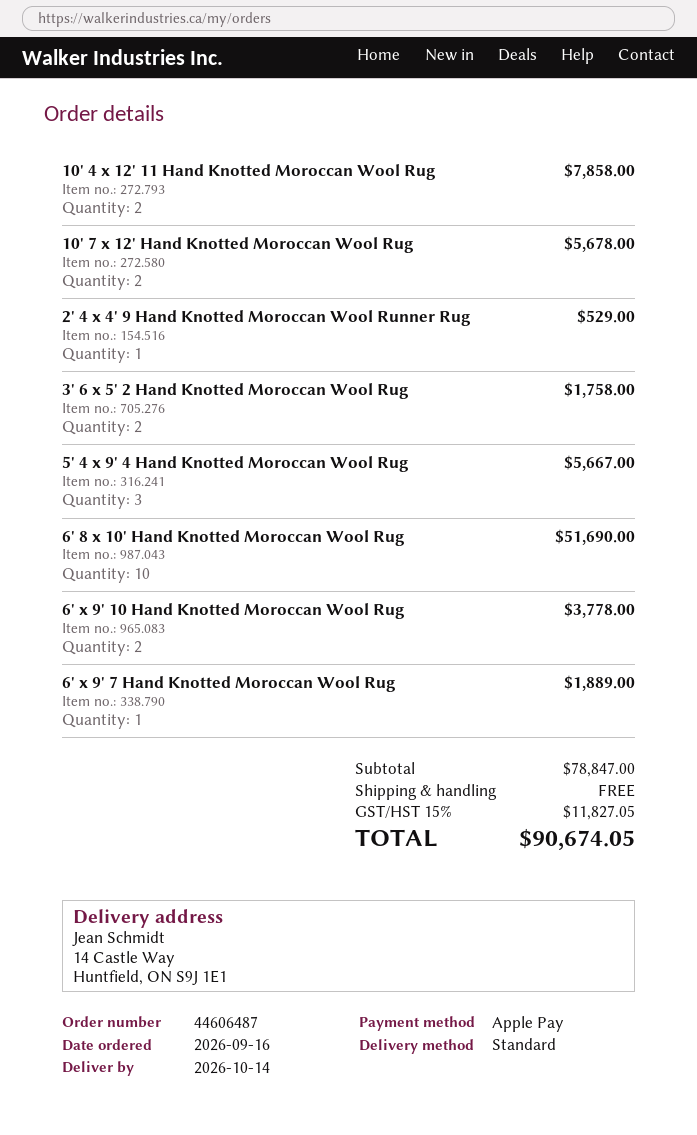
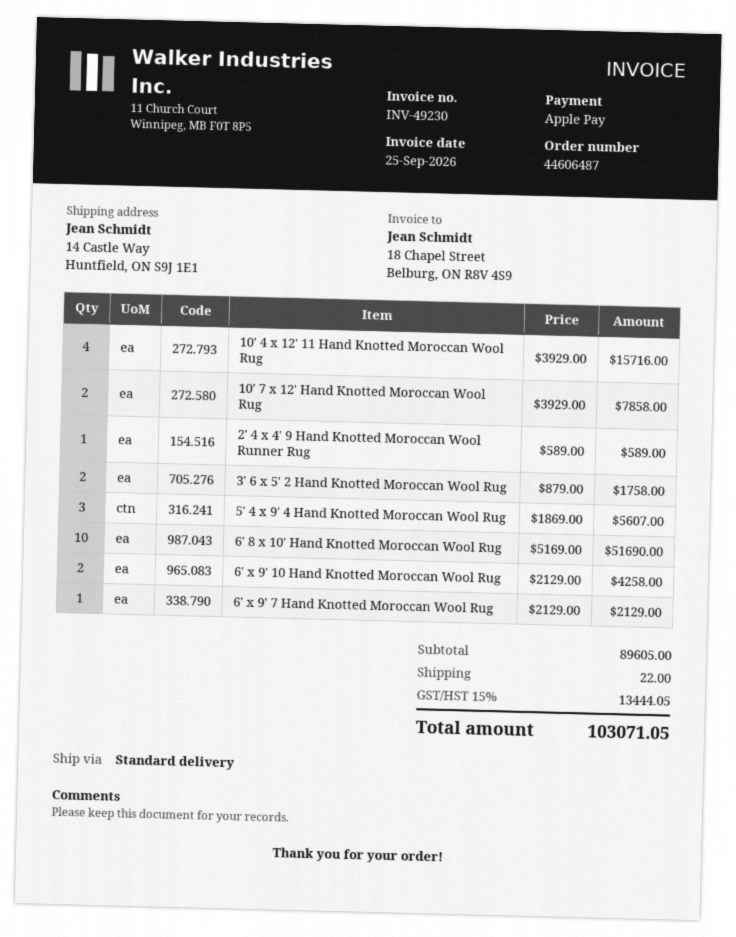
10' 4 x 12' 11 Hand Knotted Moroccan Wool Rug: 2 for 7858.00 -> 4 for 15716.00
10' 7 x 12' Hand Knotted Moroccan Wool Rug: 2 for 5678.00 -> 2 for 7858.00
2' 4 x 4' 9 Hand Knotted Moroccan Wool Runner Rug: 1 for 529.00 -> 1 for 589.00
5' 4 x 9' 4 Hand Knotted Moroccan Wool Rug: 3 for 5667.00 -> 3 for 5607.00
6' x 9' 10 Hand Knotted Moroccan Wool Rug: 2 for 3778.00 -> 2 for 4258.00
6' x 9' 7 Hand Knotted Moroccan Wool Rug: 1 for 1889.00 -> 1 for 2129.00
subtotal: 78847.00 -> 89605.00
shipping: 0.00 -> 22.00
tax: 15% = 11827.05 -> 15% = 13444.05
total: 90674.05 -> 103071.05

